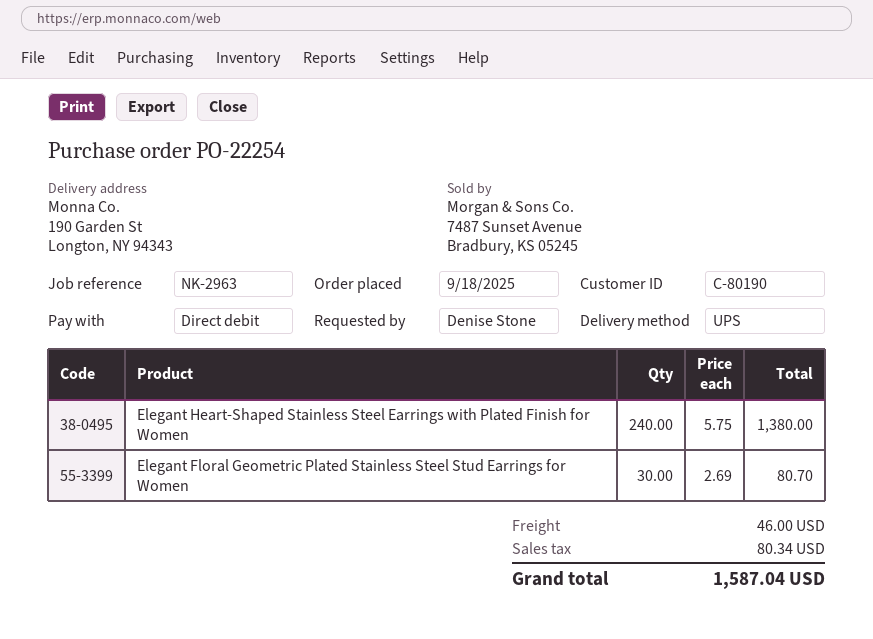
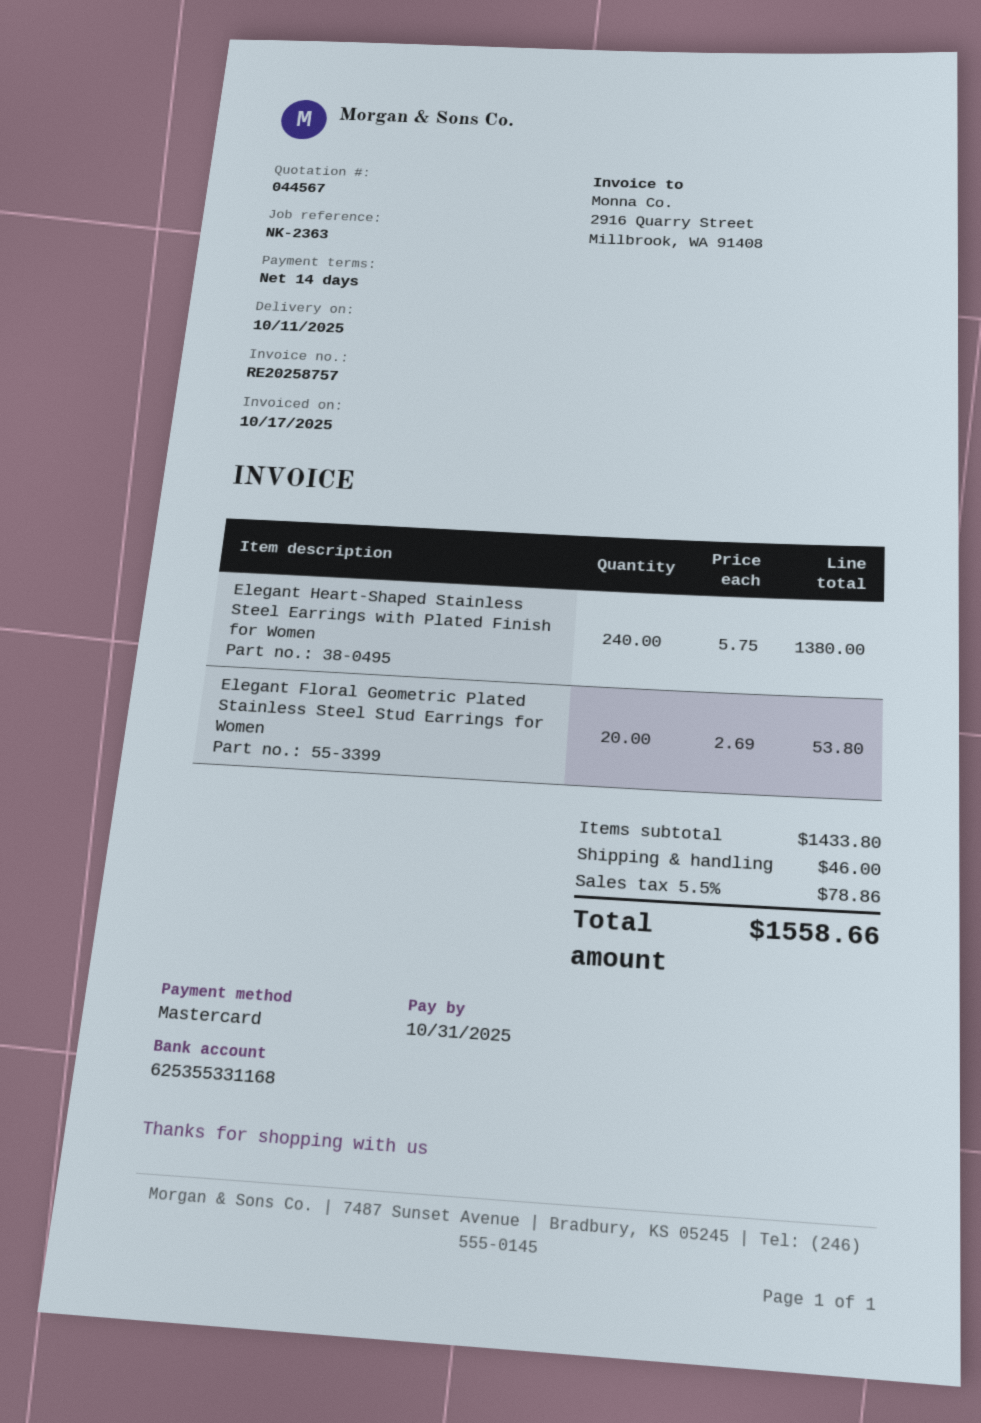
reference: NK-2963 -> NK-2363
payment method: direct debit -> Mastercard
Elegant Floral Geometric Plated Stainless Steel Stud Earrings for Women: 30 x 2.69 = 80.70 -> 20 x 2.69 = 53.80
tax: 80.34 -> 78.86
total: 1587.04 -> 1558.66

